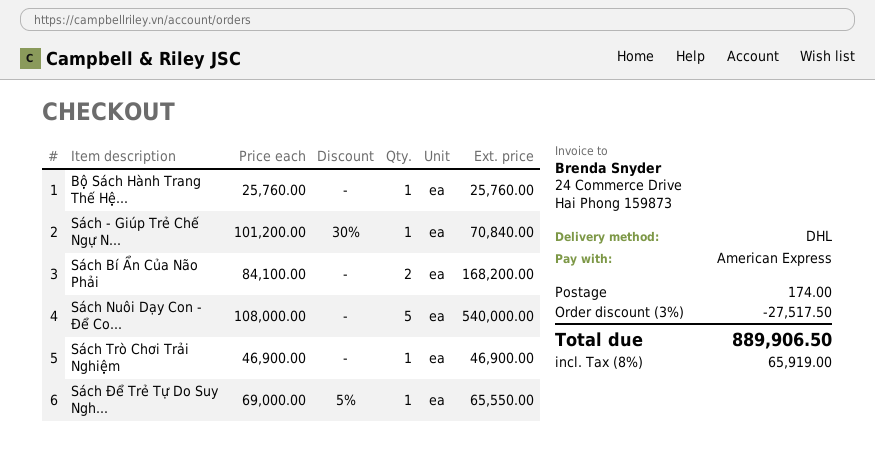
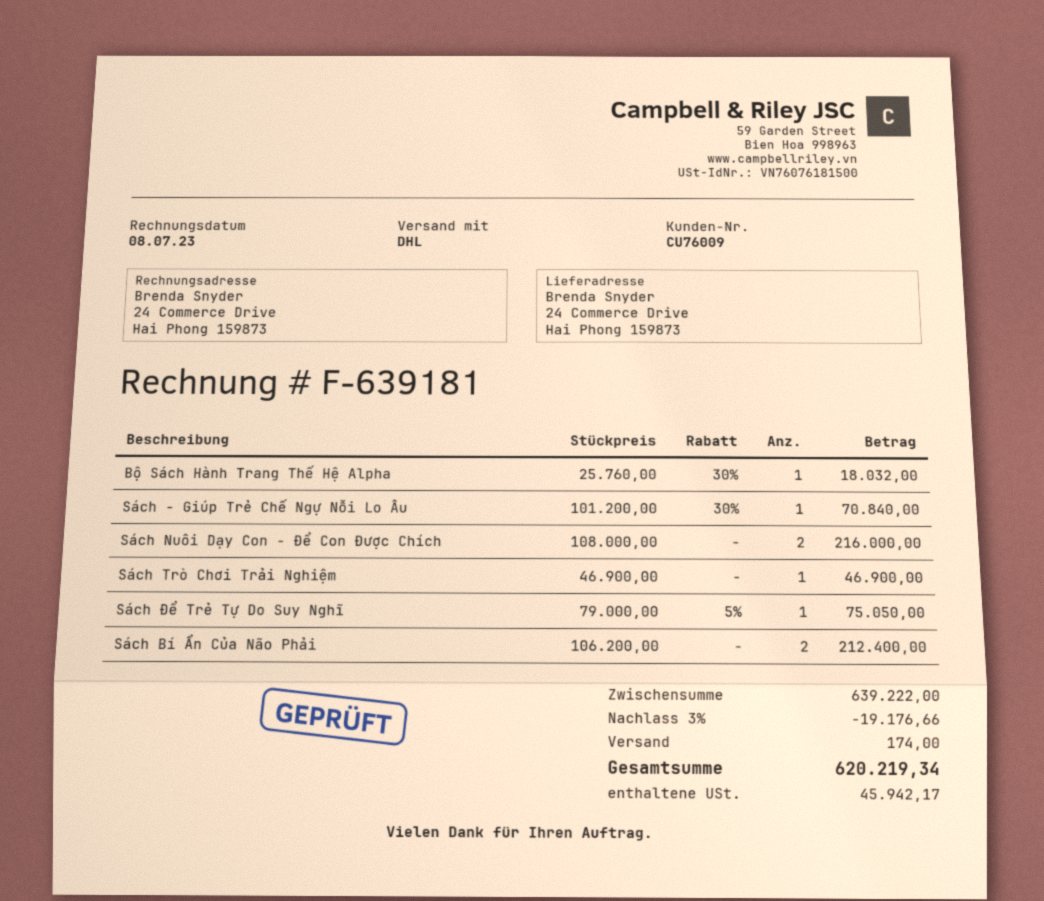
Bộ Sách Hành Trang Thế Hệ...: 1 x 25760.00 = 25760.00 -> 1 x 25760.00 - 30% = 18032.00
Sách Bí Ẩn Của Não Phải: 2 x 84100.00 = 168200.00 -> 2 x 106200.00 = 212400.00
Sách Nuôi Dạy Con - Để Co...: 5 x 108000.00 = 540000.00 -> 2 x 108000.00 = 216000.00
Sách Để Trẻ Tự Do Suy Ngh...: 1 x 69000.00 - 5% = 65550.00 -> 1 x 79000.00 - 5% = 75050.00
discount: 3% = 27517.50 -> 3% = 19176.66
tax: 65919.00 -> 45942.17
total: 889906.50 -> 620219.34

